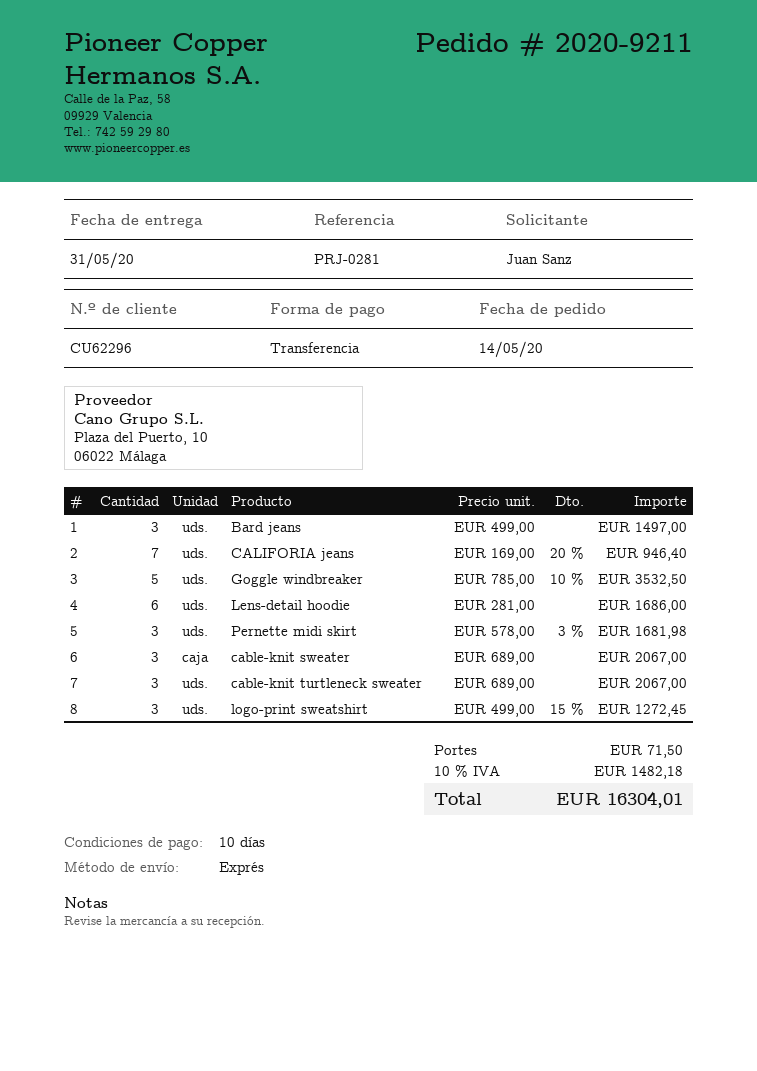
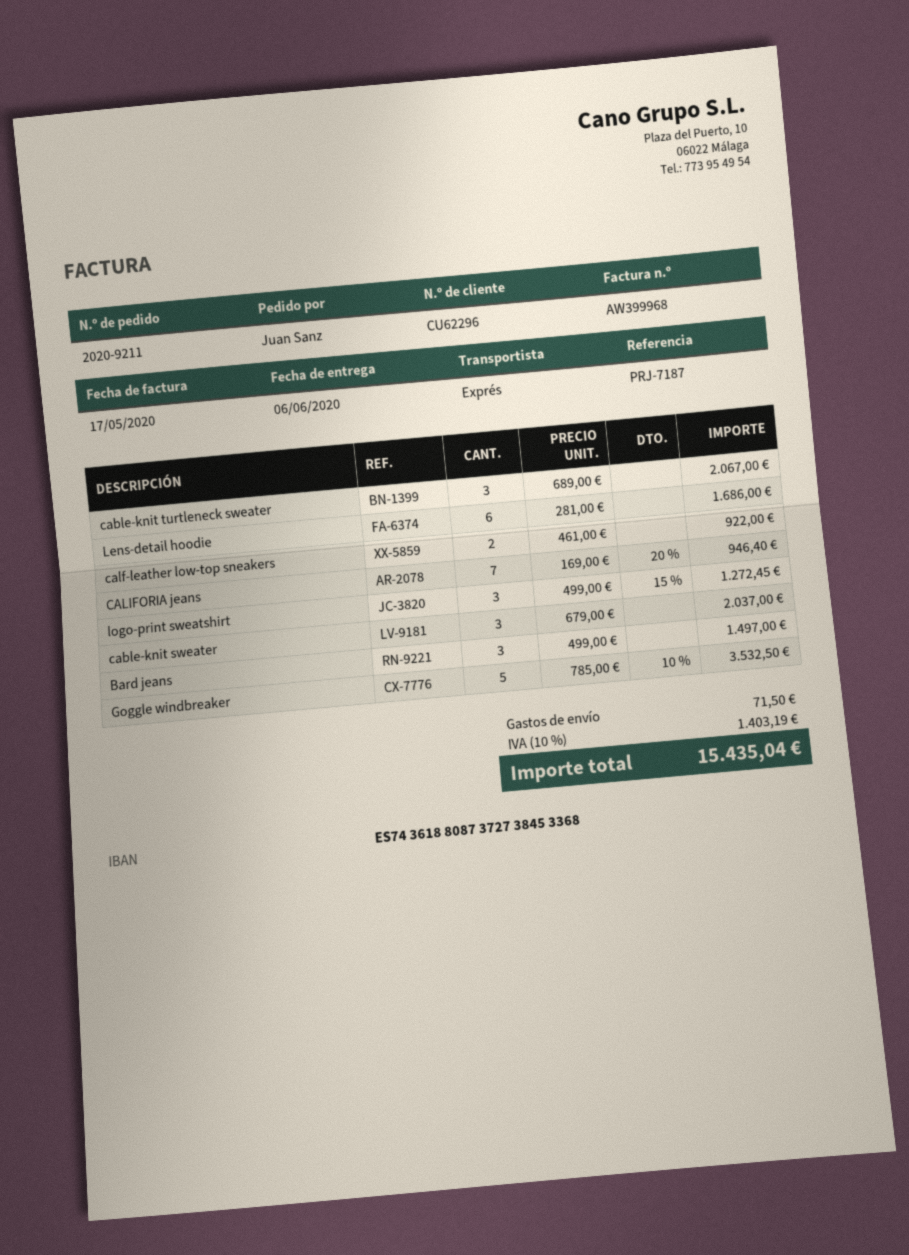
delivery date: 2020-05-31 -> 2020-06-06
reference: PRJ-0281 -> PRJ-7187
Pernette midi skirt: 3 x 578.00 - 3% = 1681.98 -> none
cable-knit sweater: 3 x 689.00 = 2067.00 -> 3 x 679.00 = 2037.00
calf-leather low-top sneakers: none -> 2 x 461.00 = 922.00
tax: 10% = 1482.18 -> 10% = 1403.19
total: 16304.01 -> 15435.04

